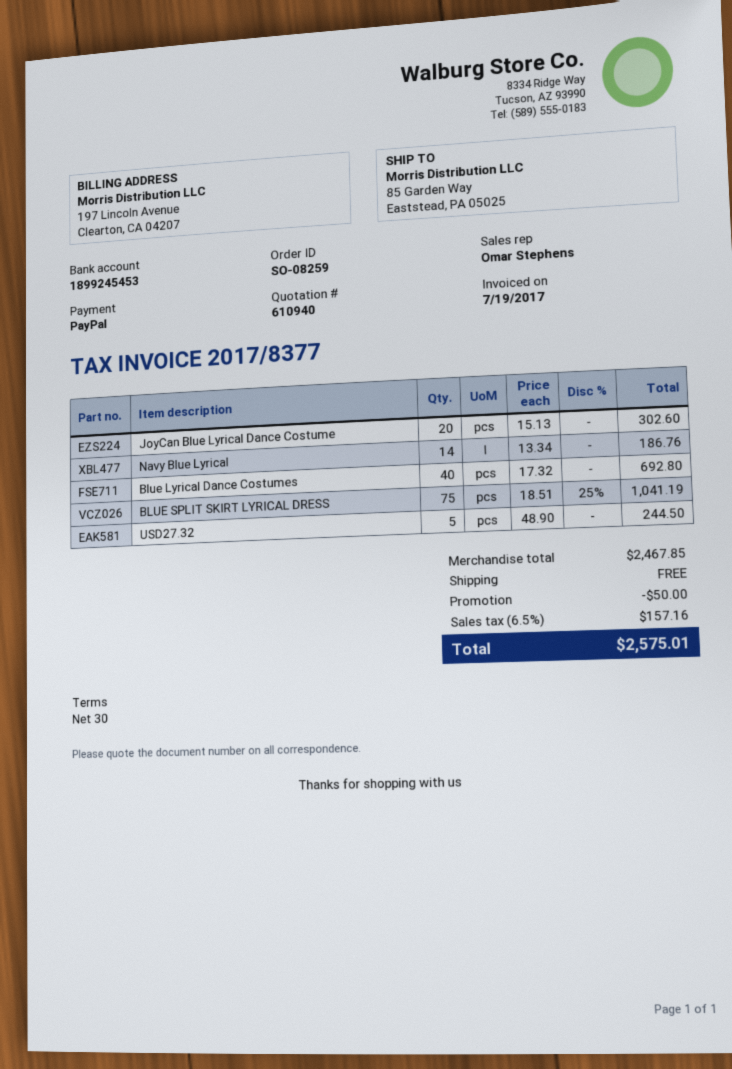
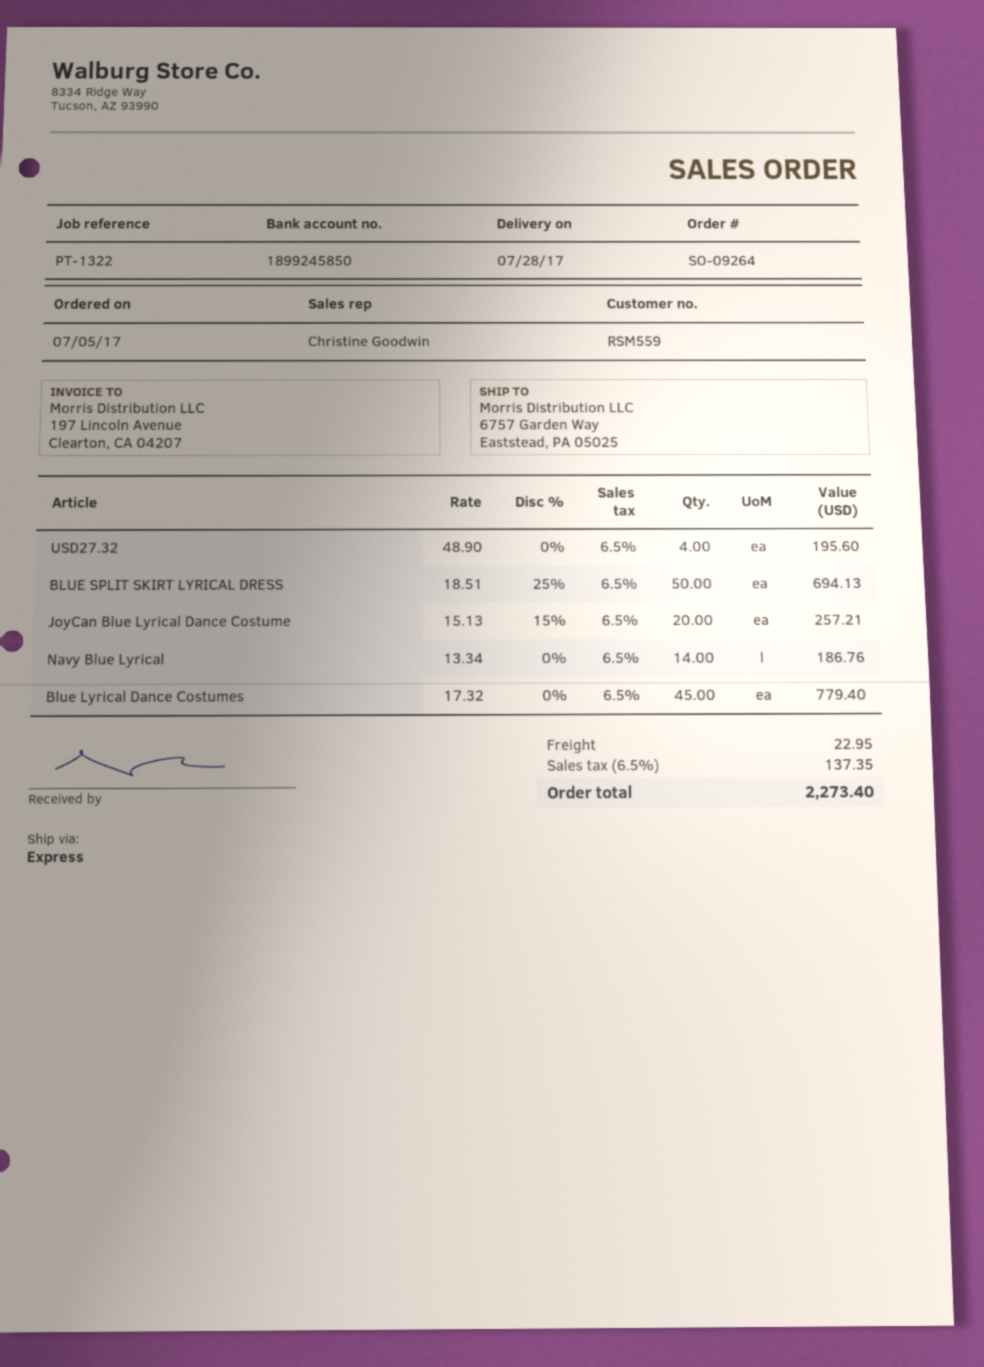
order number: SO-08259 -> SO-09264
sales rep: Omar Stephens -> Christine Goodwin
bank account: 1899245453 -> 1899245850
ship to: 85 Garden Way, Eaststead, PA 05025 -> 6757 Garden Way, Eaststead, PA 05025
JoyCan Blue Lyrical Dance Costume: 20 x 15.13 = 302.60 -> 20 x 15.13 - 15% = 257.21
Blue Lyrical Dance Costumes: 40 x 17.32 = 692.80 -> 45 x 17.32 = 779.40
BLUE SPLIT SKIRT LYRICAL DRESS: 75 x 18.51 - 25% = 1041.19 -> 50 x 18.51 - 25% = 694.13
USD27.32: 5 x 48.90 = 244.50 -> 4 x 48.90 = 195.60
discount: 50.00 -> none
shipping: 0.00 -> 22.95
tax: 6.5% = 157.16 -> 6.5% = 137.35
total: 2575.01 -> 2273.40

